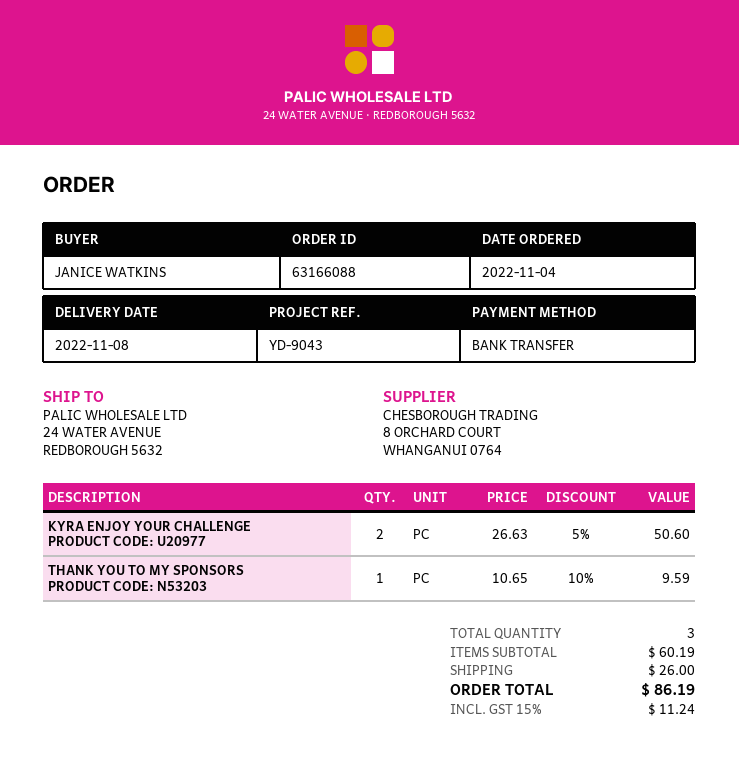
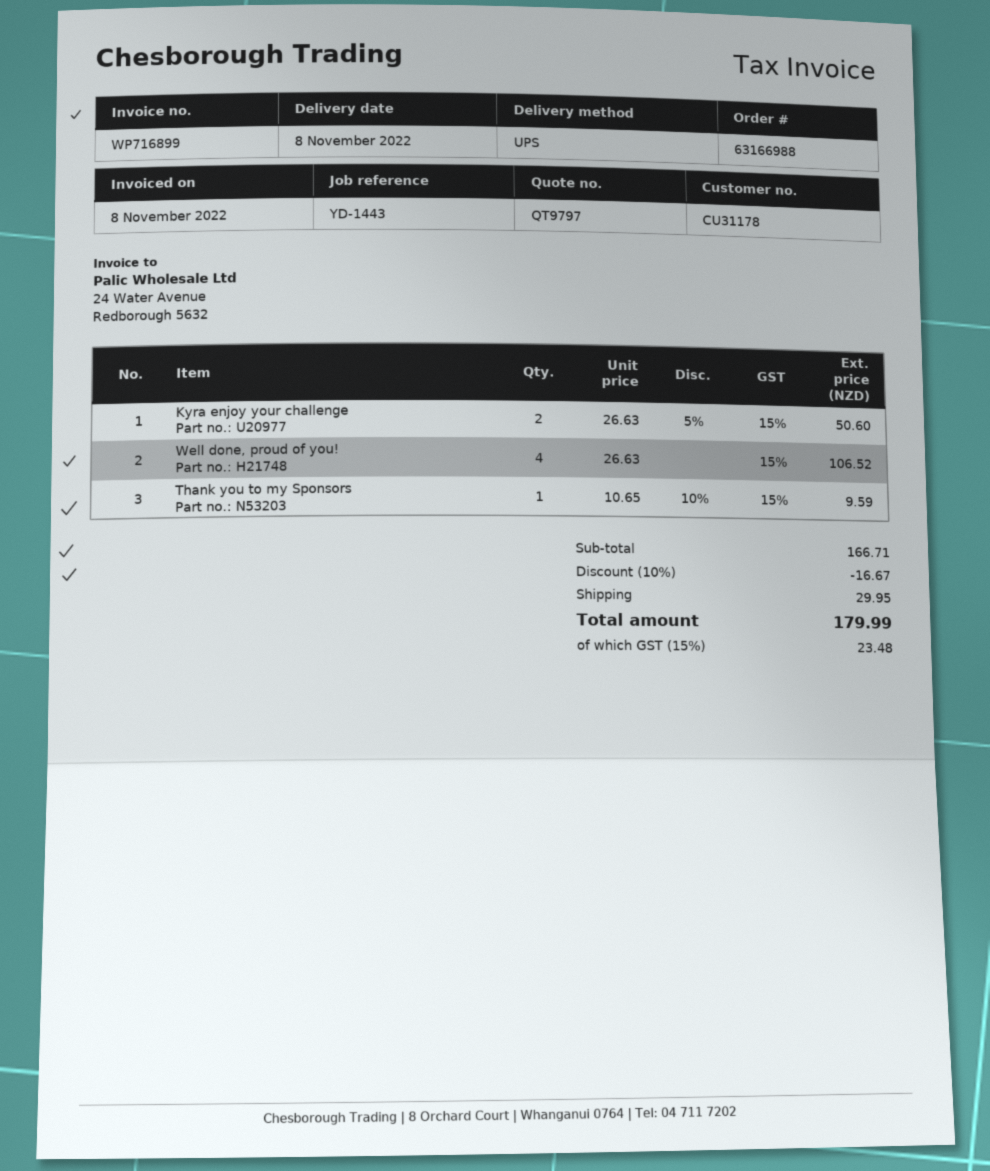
order number: 63166088 -> 63166988
reference: YD-9043 -> YD-1443
Well done, proud of you!: none -> 4 x 26.63 = 106.52
subtotal: 60.19 -> 166.71
discount: none -> 10% = 16.67
shipping: 26.00 -> 29.95
tax: 15% = 11.24 -> 15% = 23.48
total: 86.19 -> 179.99

